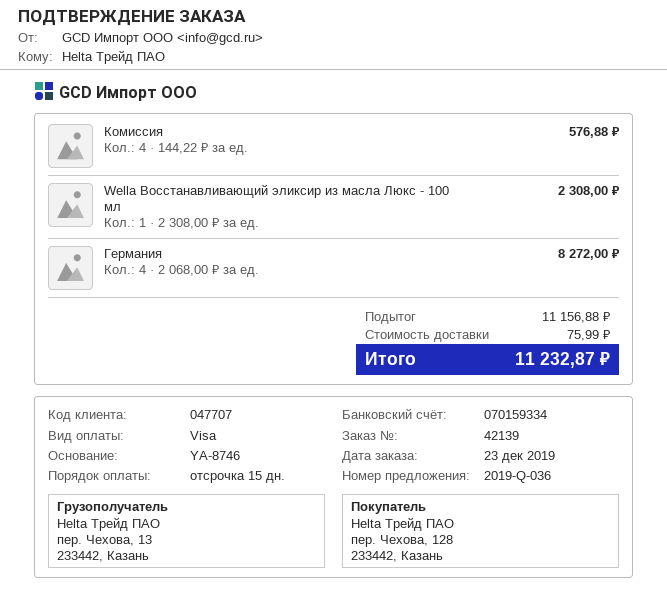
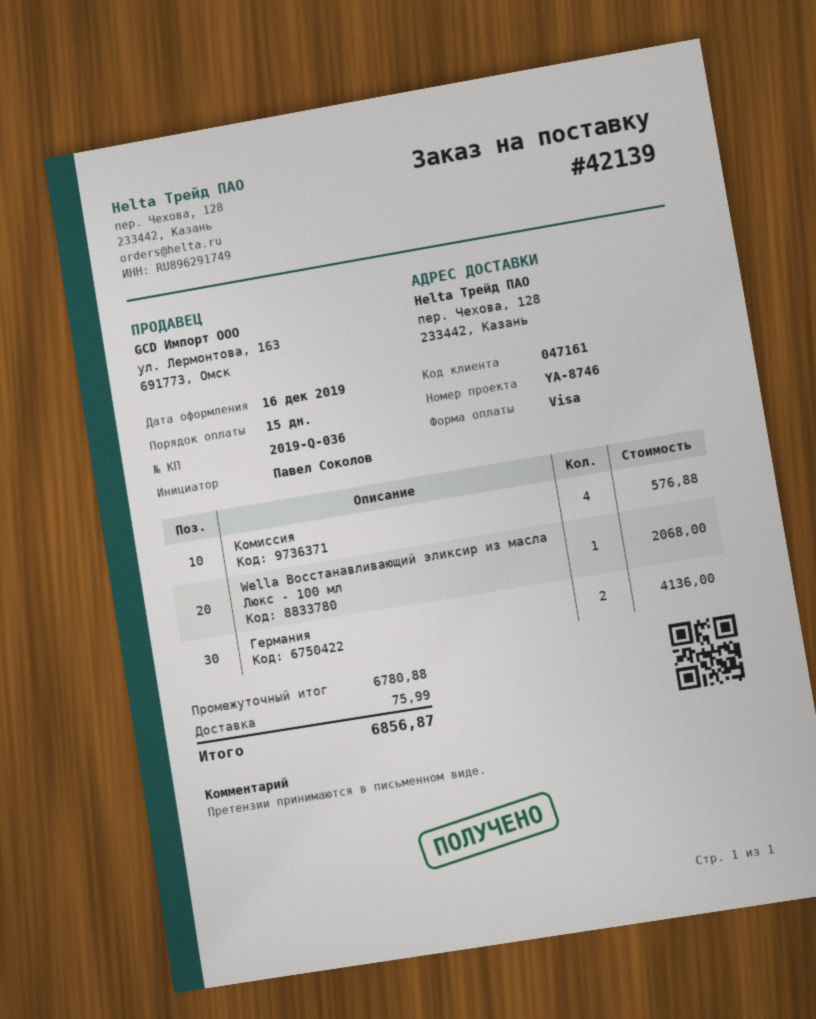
order date: 2019-12-23 -> 2019-12-16
customer number: 047707 -> 047161
ship to: пер. Чехова, 13, 233442, Казань -> пер. Чехова, 128, 233442, Казань
Wella Восстанавливающий эликсир из масла Люкс - 100 мл: 1 for 2308.00 -> 1 for 2068.00
Германия: 4 for 8272.00 -> 2 for 4136.00
subtotal: 11156.88 -> 6780.88
total: 11232.87 -> 6856.87

